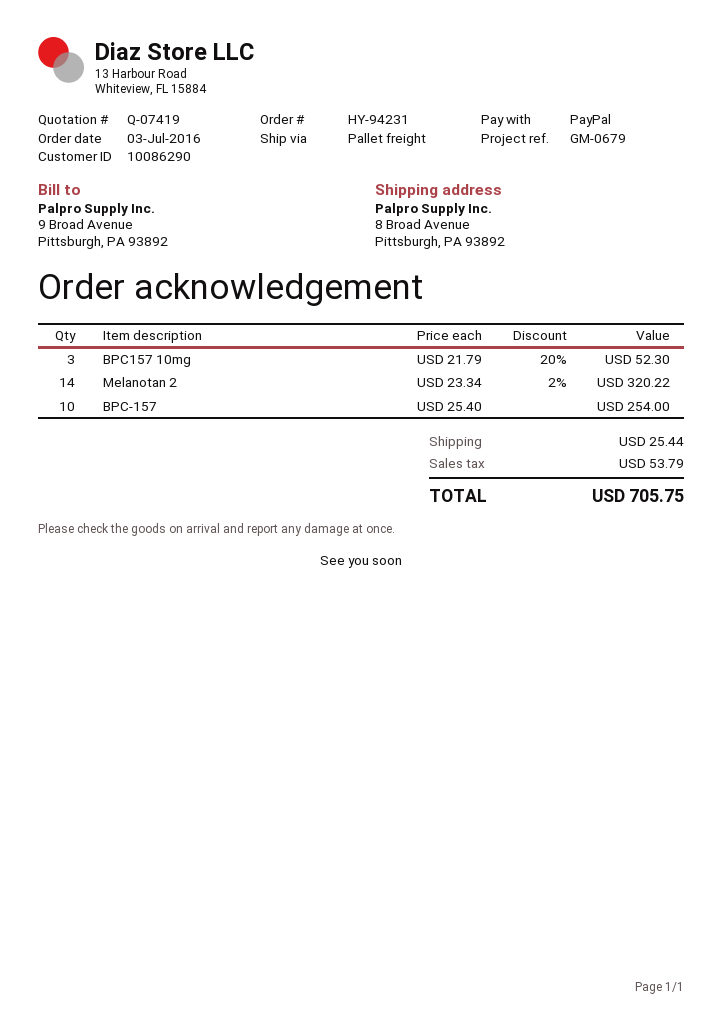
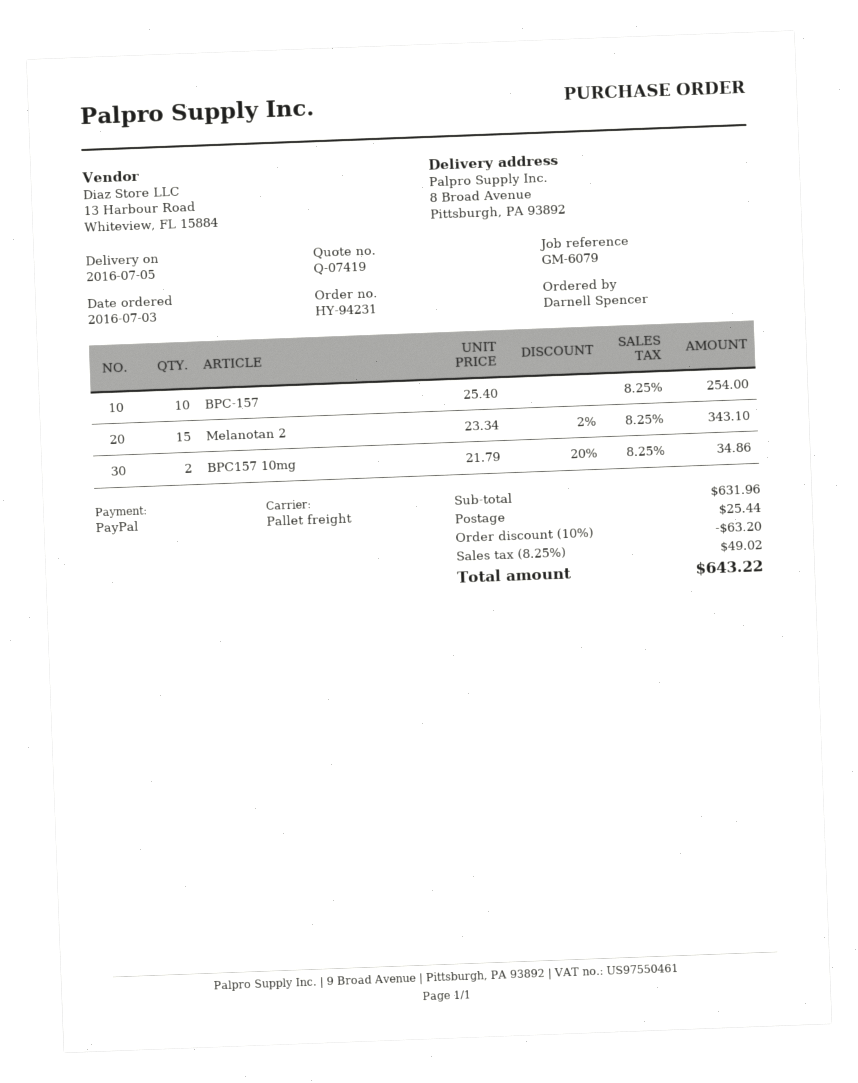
reference: GM-0679 -> GM-6079
BPC157 10mg: 3 x 21.79 - 20% = 52.30 -> 2 x 21.79 - 20% = 34.86
Melanotan 2: 14 x 23.34 - 2% = 320.22 -> 15 x 23.34 - 2% = 343.10
discount: none -> 10% = 63.20
tax: 53.79 -> 49.02
total: 705.75 -> 643.22

